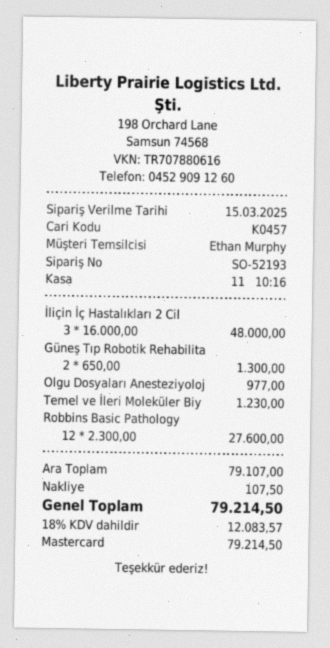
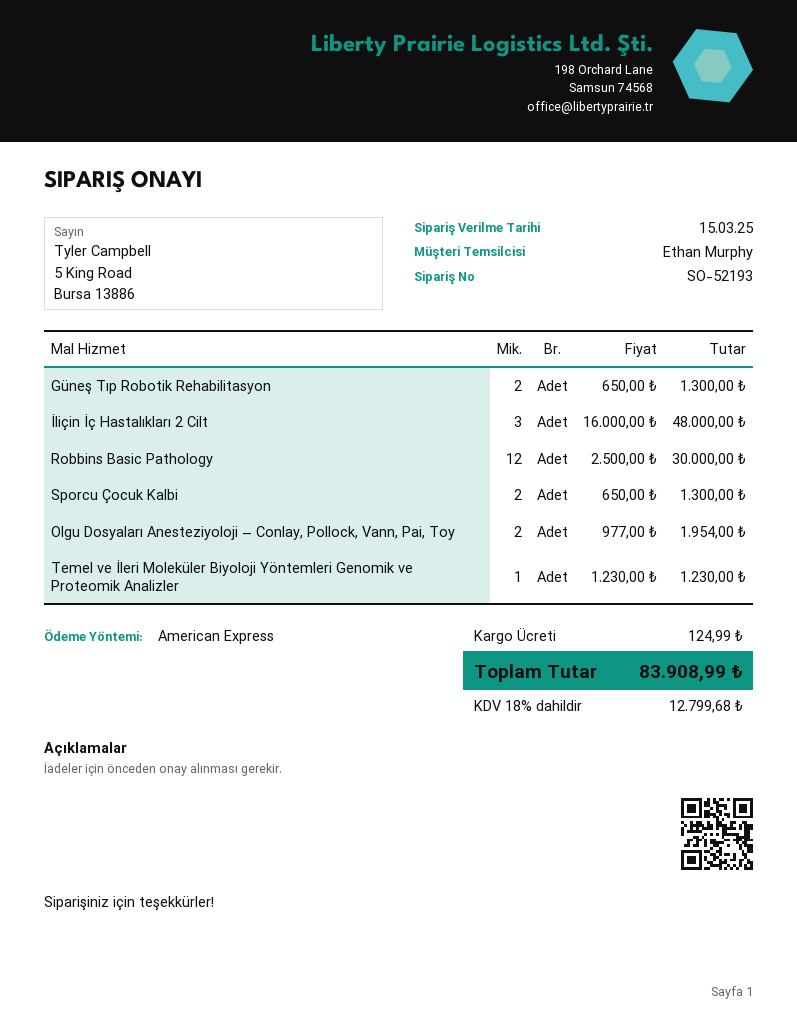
payment method: Mastercard -> American Express
Olgu Dosyaları Anesteziyoloj: 1 x 977.00 = 977.00 -> 2 x 977.00 = 1954.00
Robbins Basic Pathology: 12 x 2300.00 = 27600.00 -> 12 x 2500.00 = 30000.00
Sporcu Çocuk Kalbi: none -> 2 x 650.00 = 1300.00
shipping: 107.50 -> 124.99
tax: 18% = 12083.57 -> 18% = 12799.68
total: 79214.50 -> 83908.99

